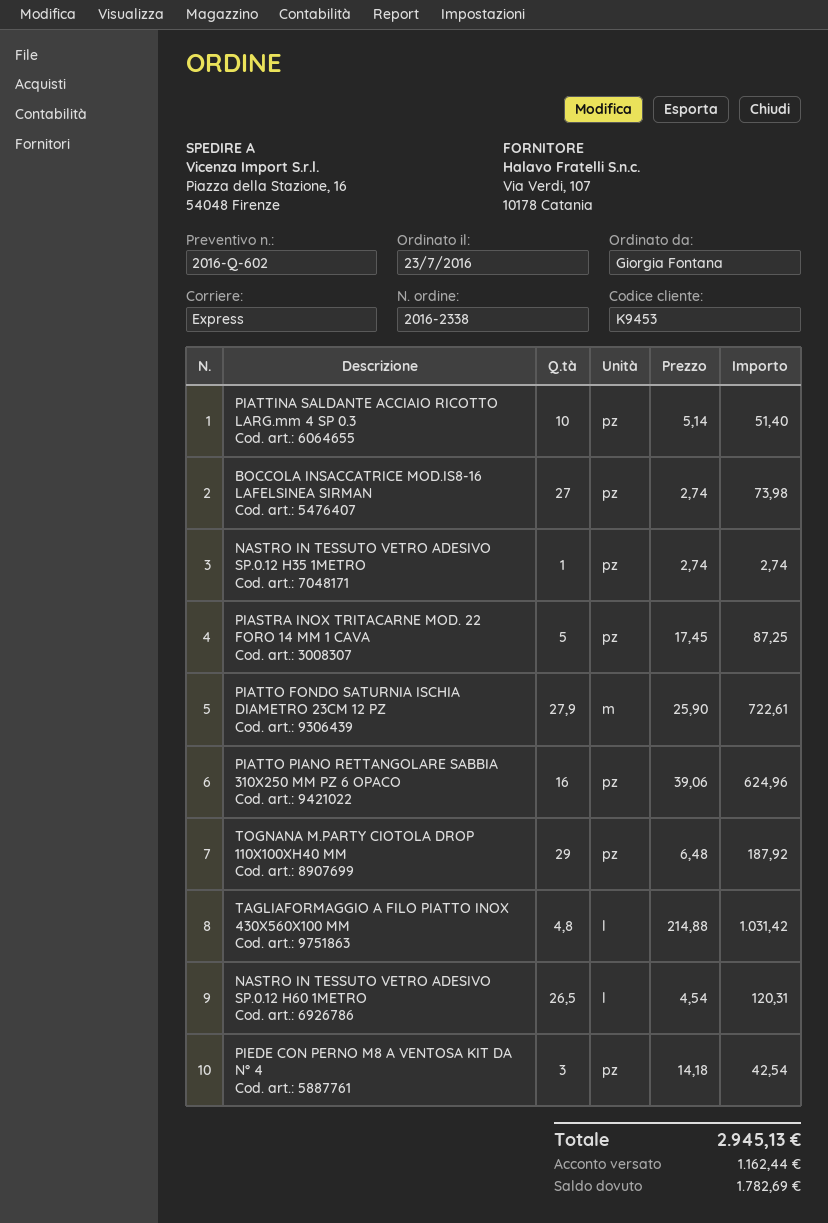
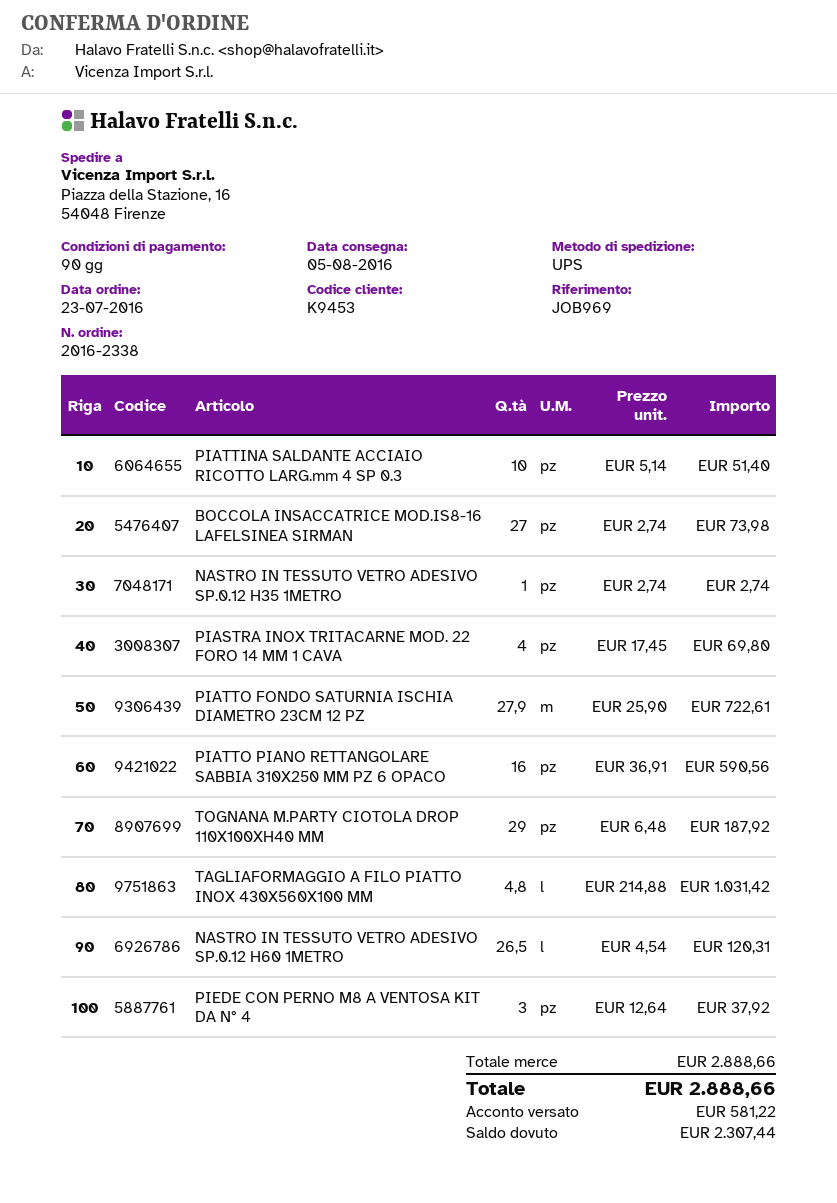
shipping method: express -> UPS
PIASTRA INOX TRITACARNE MOD. 22 FORO 14 MM 1 CAVA: 5 x 17.45 = 87.25 -> 4 x 17.45 = 69.80
PIATTO PIANO RETTANGOLARE SABBIA 310X250 MM PZ 6 OPACO: 16 x 39.06 = 624.96 -> 16 x 36.91 = 590.56
PIEDE CON PERNO M8 A VENTOSA KIT DA N° 4: 3 x 14.18 = 42.54 -> 3 x 12.64 = 37.92
total: 2945.13 -> 2888.66
deposit: 1162.44 -> 581.22
balance: 1782.69 -> 2307.44

